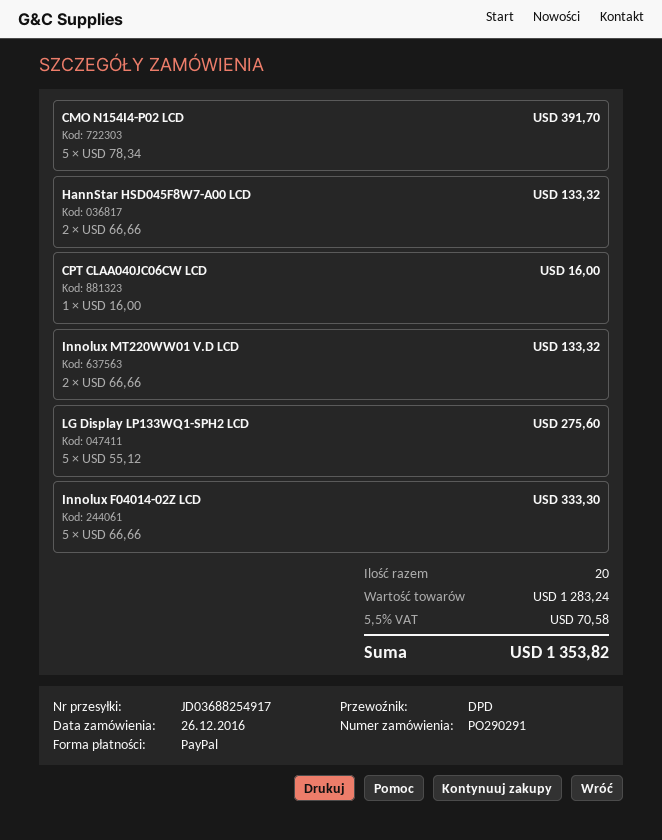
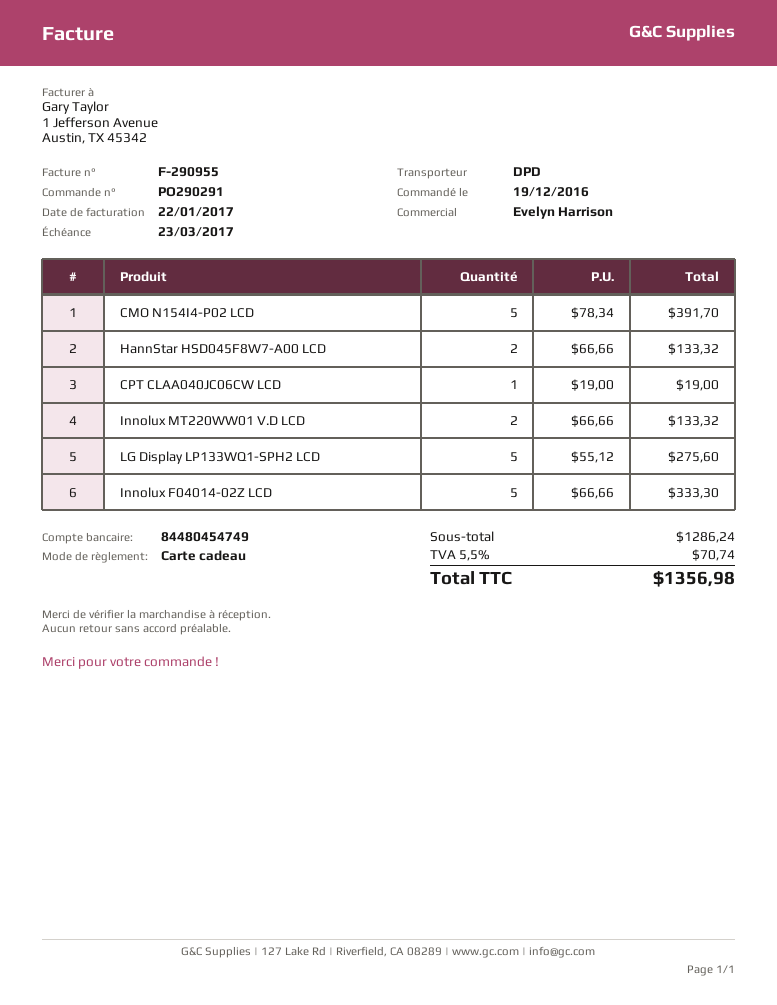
order date: 2016-12-26 -> 2016-12-19
payment method: PayPal -> gift card
CPT CLAA040JC06CW LCD: 1 x 16.00 = 16.00 -> 1 x 19.00 = 19.00
subtotal: 1283.24 -> 1286.24
tax: 5.5% = 70.58 -> 5.5% = 70.74
total: 1353.82 -> 1356.98

